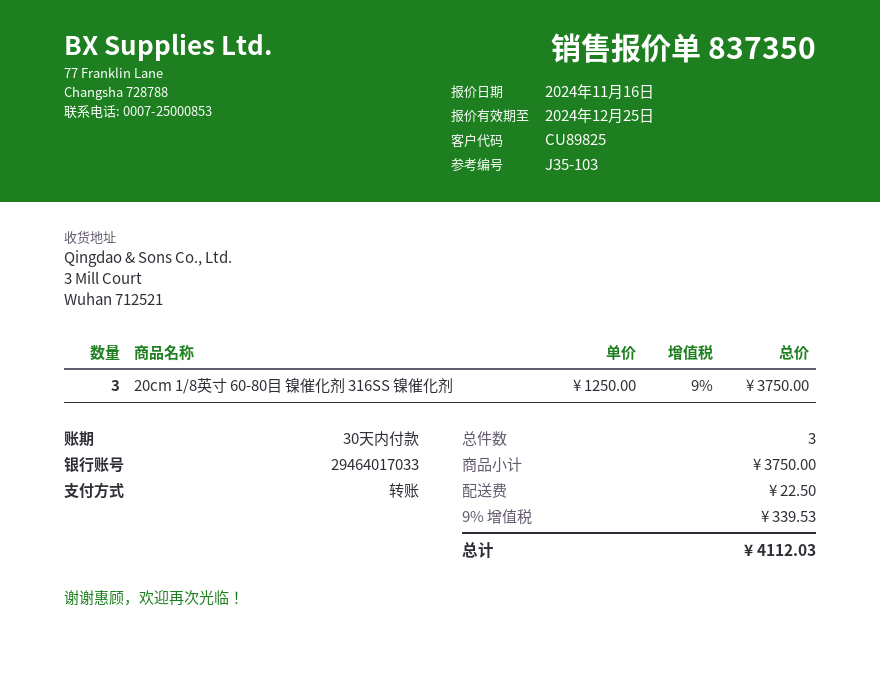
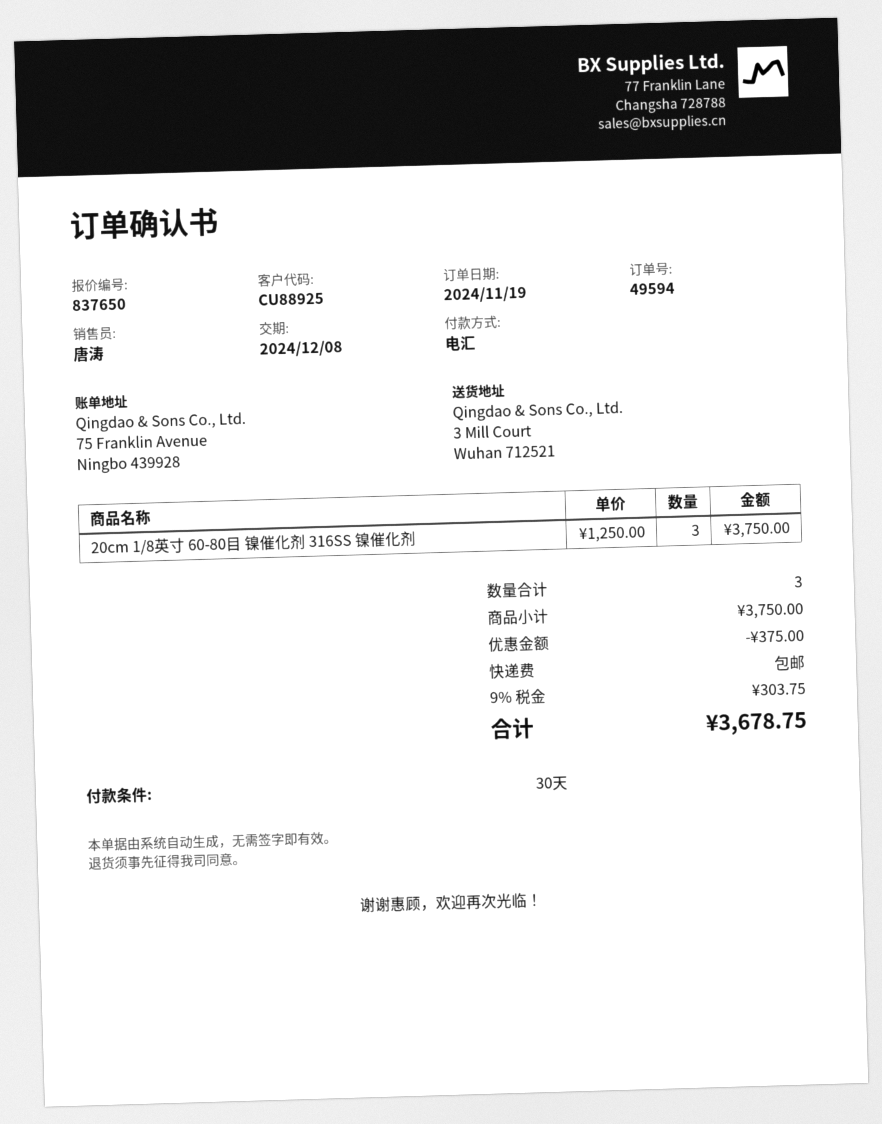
quote number: 837350 -> 837650
customer number: CU89825 -> CU88925
discount: none -> 375.00
shipping: 22.50 -> 0.00
tax: 9% = 339.53 -> 9% = 303.75
total: 4112.03 -> 3678.75

